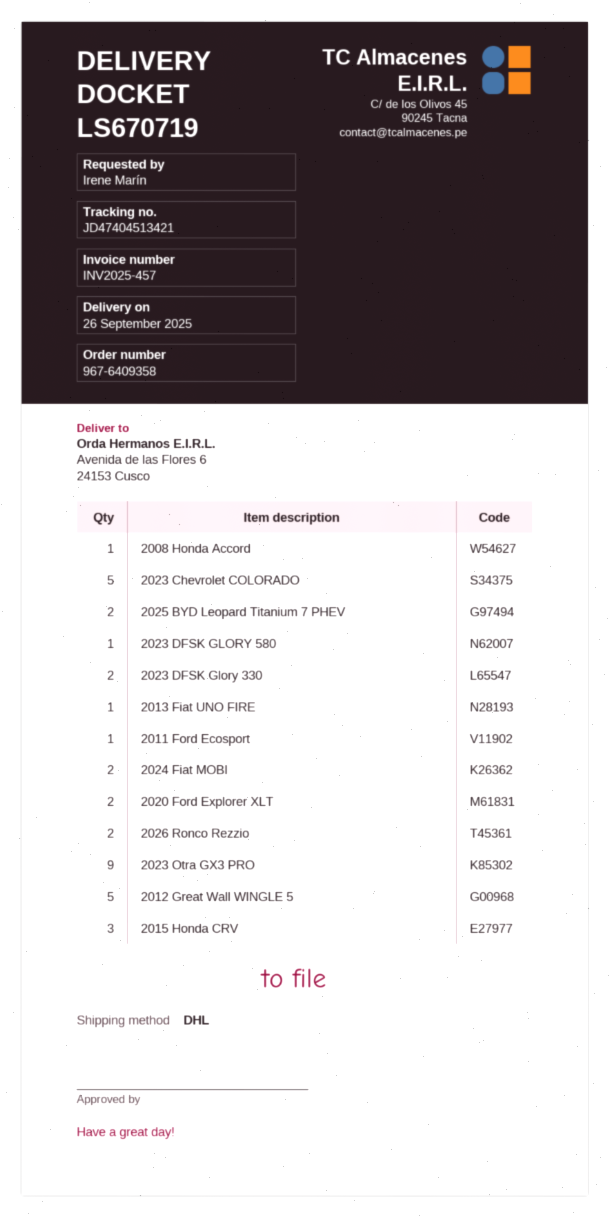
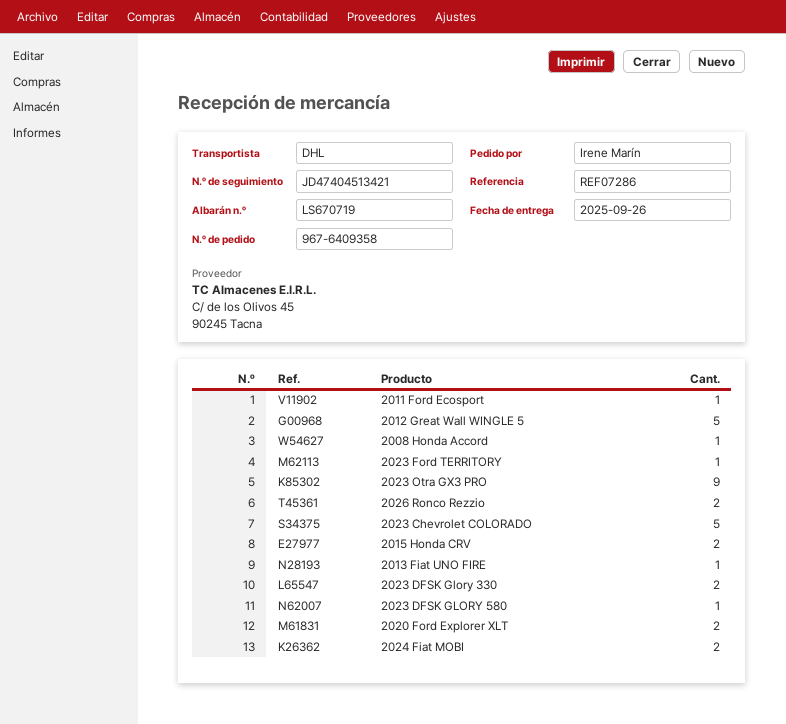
2025 BYD Leopard Titanium 7 PHEV: 2 -> none
2015 Honda CRV: 3 -> 2
2023 Ford TERRITORY: none -> 1

